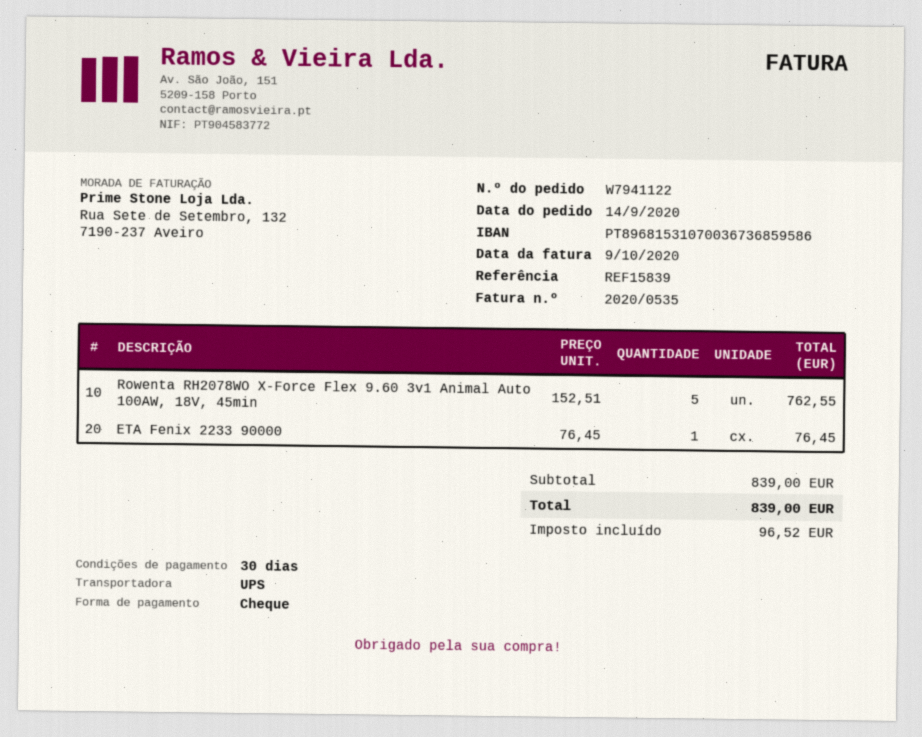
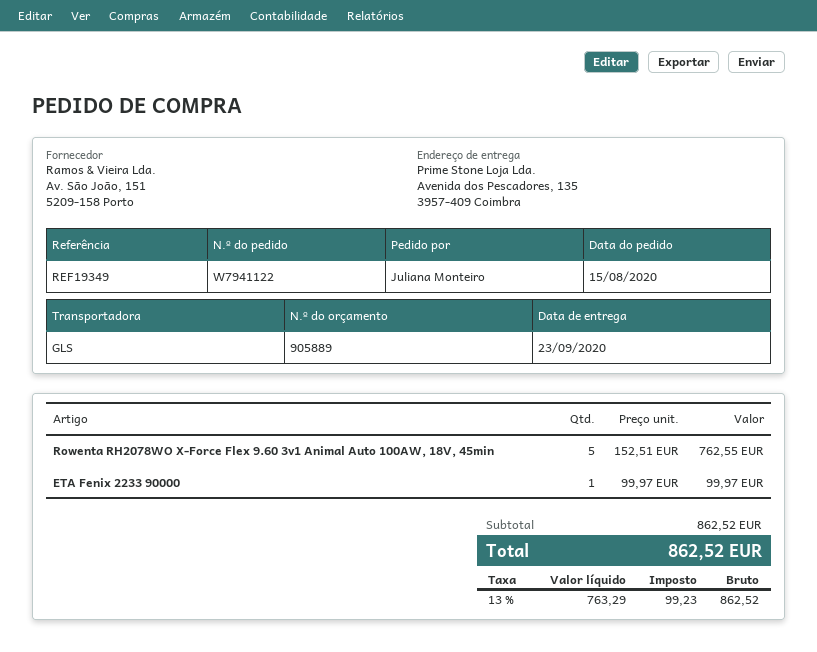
order date: 2020-09-14 -> 2020-08-15
reference: REF15839 -> REF19349
shipping method: UPS -> GLS
ETA Fenix 2233 90000: 1 x 76.45 = 76.45 -> 1 x 99.97 = 99.97
subtotal: 839.00 -> 862.52
tax: 96.52 -> 99.23
total: 839.00 -> 862.52

